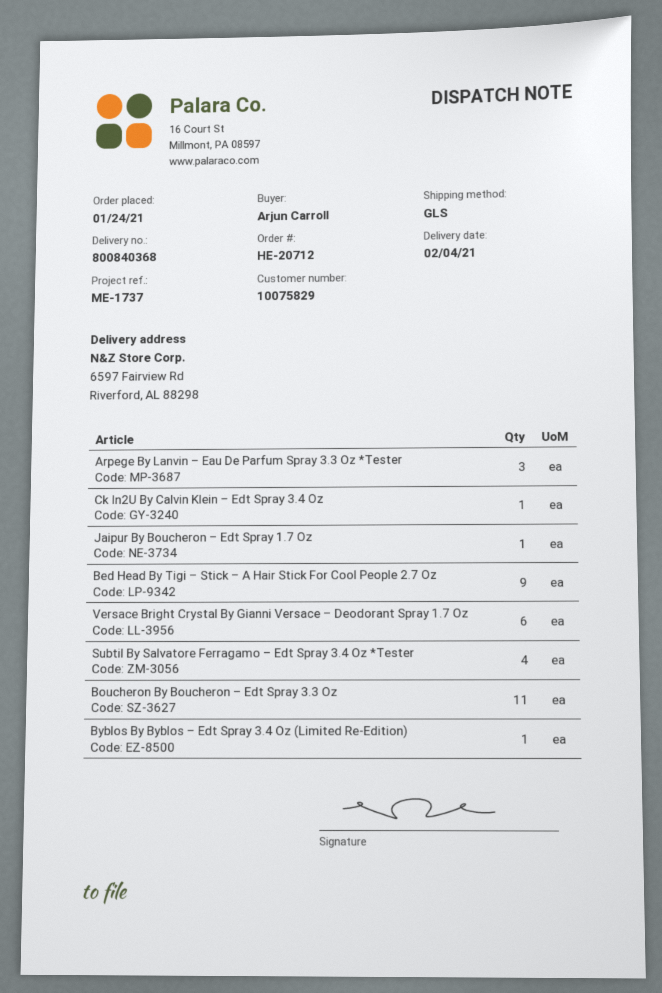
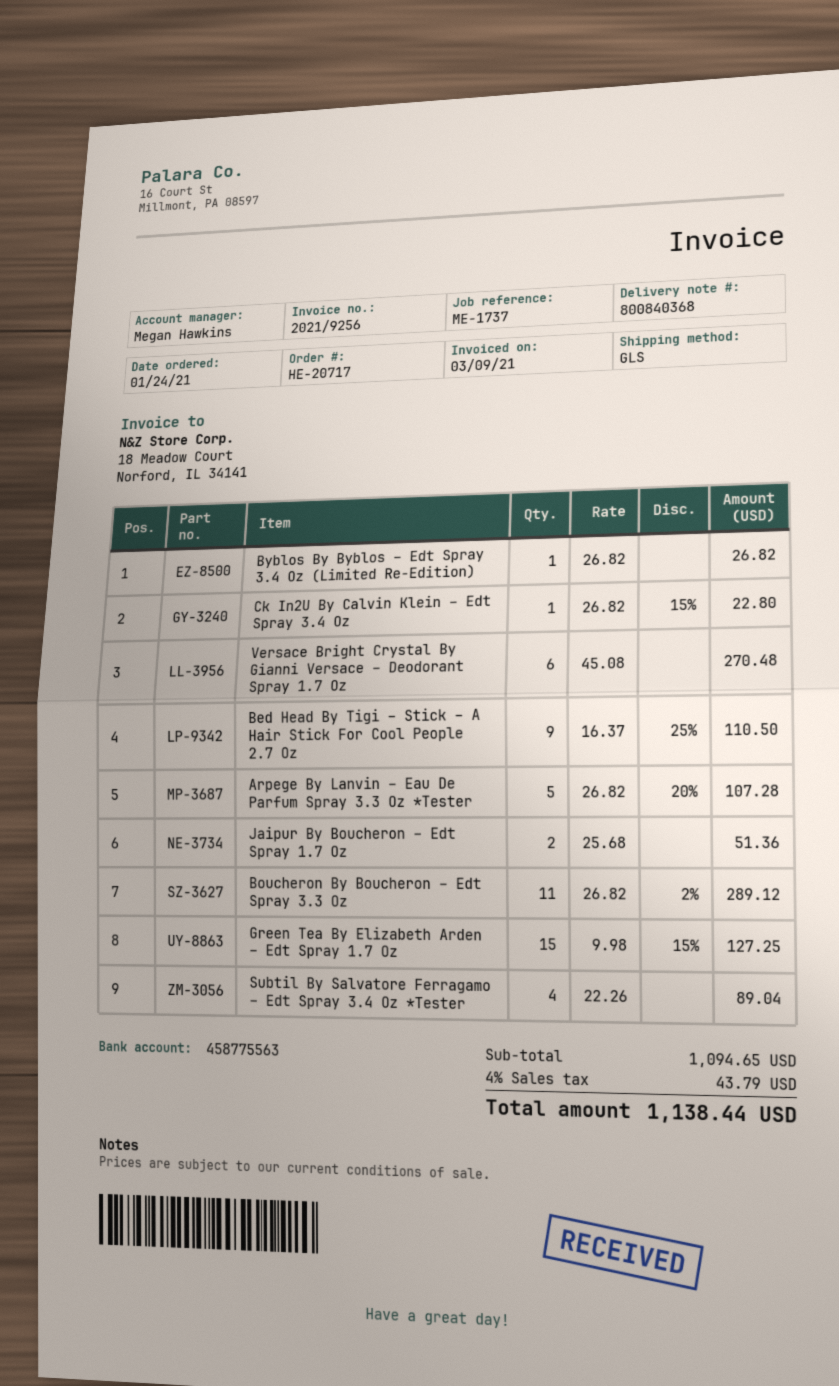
order number: HE-20712 -> HE-20717
Arpege By Lanvin – Eau De Parfum Spray 3.3 Oz *Tester: 3 -> 5
Jaipur By Boucheron – Edt Spray 1.7 Oz: 1 -> 2
Green Tea By Elizabeth Arden – Edt Spray 1.7 Oz: none -> 15

